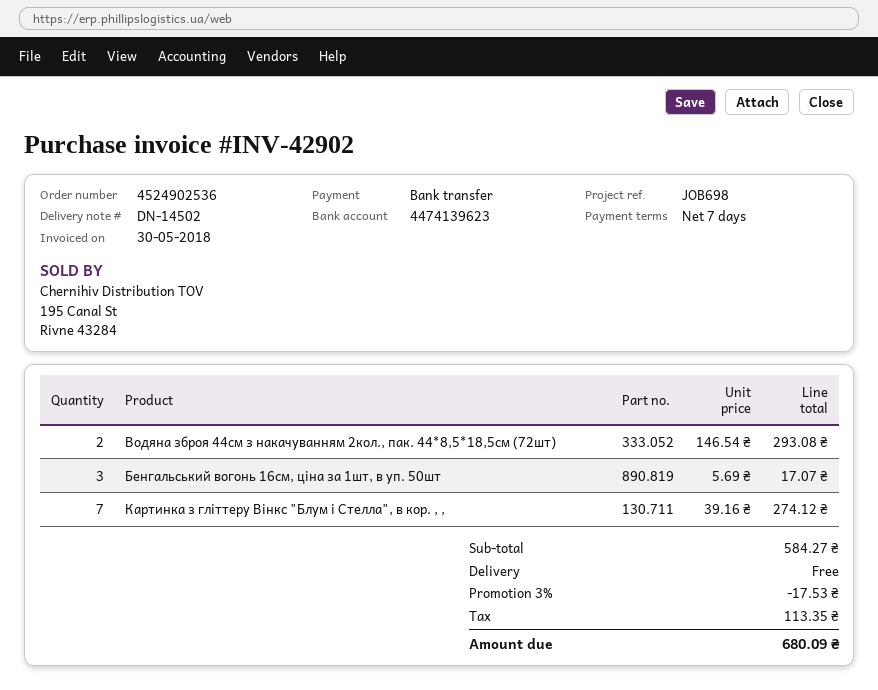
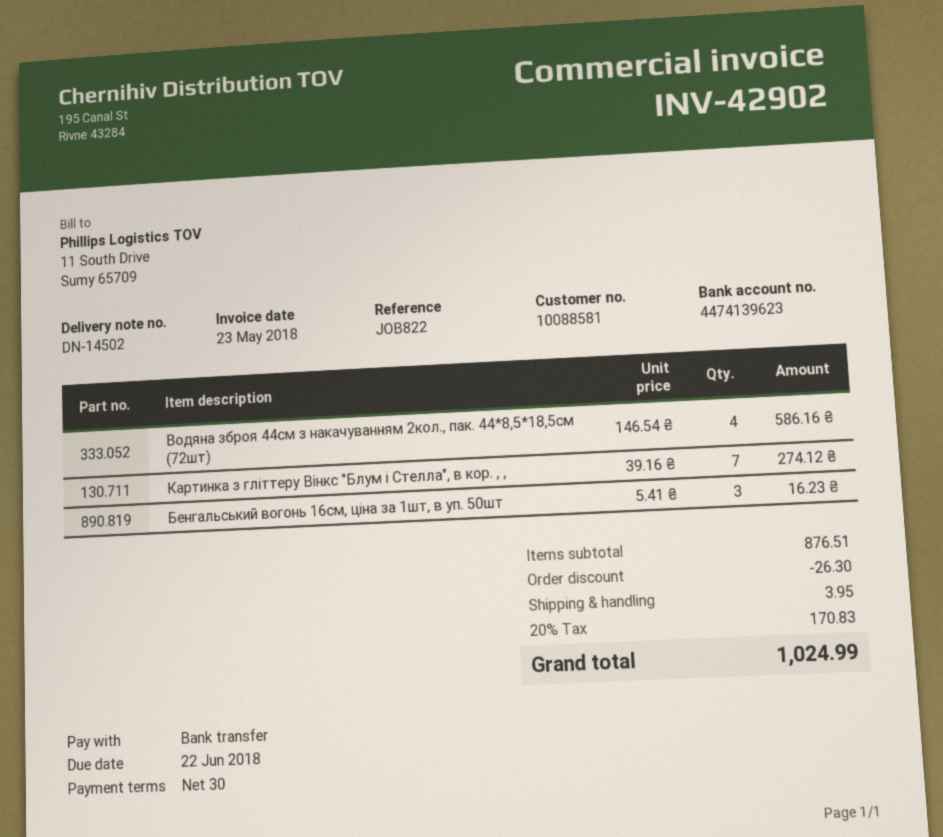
invoice date: 2018-05-30 -> 2018-05-23
payment terms: 7 days -> 30 days
reference: JOB698 -> JOB822
Водяна зброя 44см з накачуванням 2кол., пак. 44*8,5*18,5см (72шт): 2 x 146.54 = 293.08 -> 4 x 146.54 = 586.16
Бенгальський вогонь 16см, ціна за 1шт, в уп. 50шт: 3 x 5.69 = 17.07 -> 3 x 5.41 = 16.23
subtotal: 584.27 -> 876.51
discount: 17.53 -> 26.30
shipping: 0.00 -> 3.95
tax: 113.35 -> 170.83
total: 680.09 -> 1024.99

